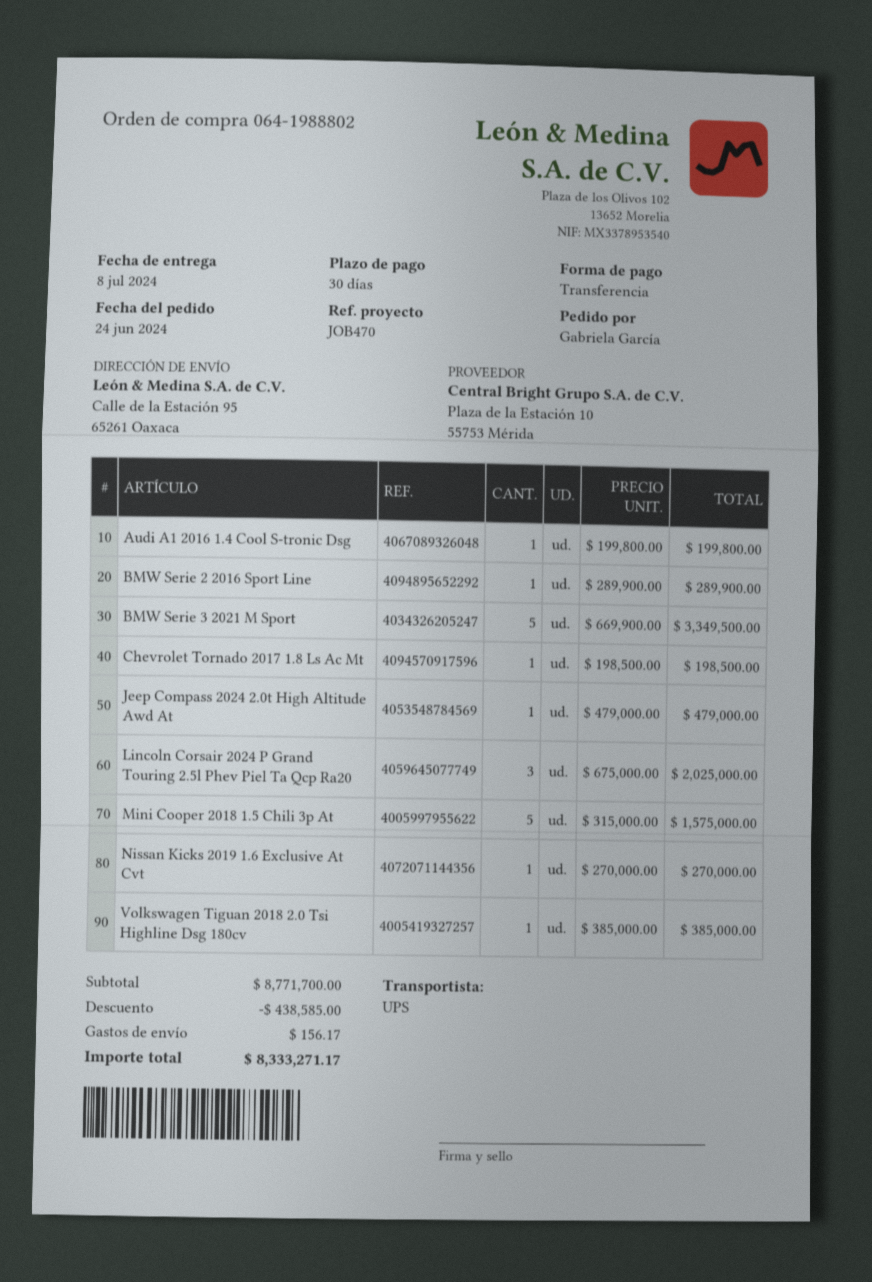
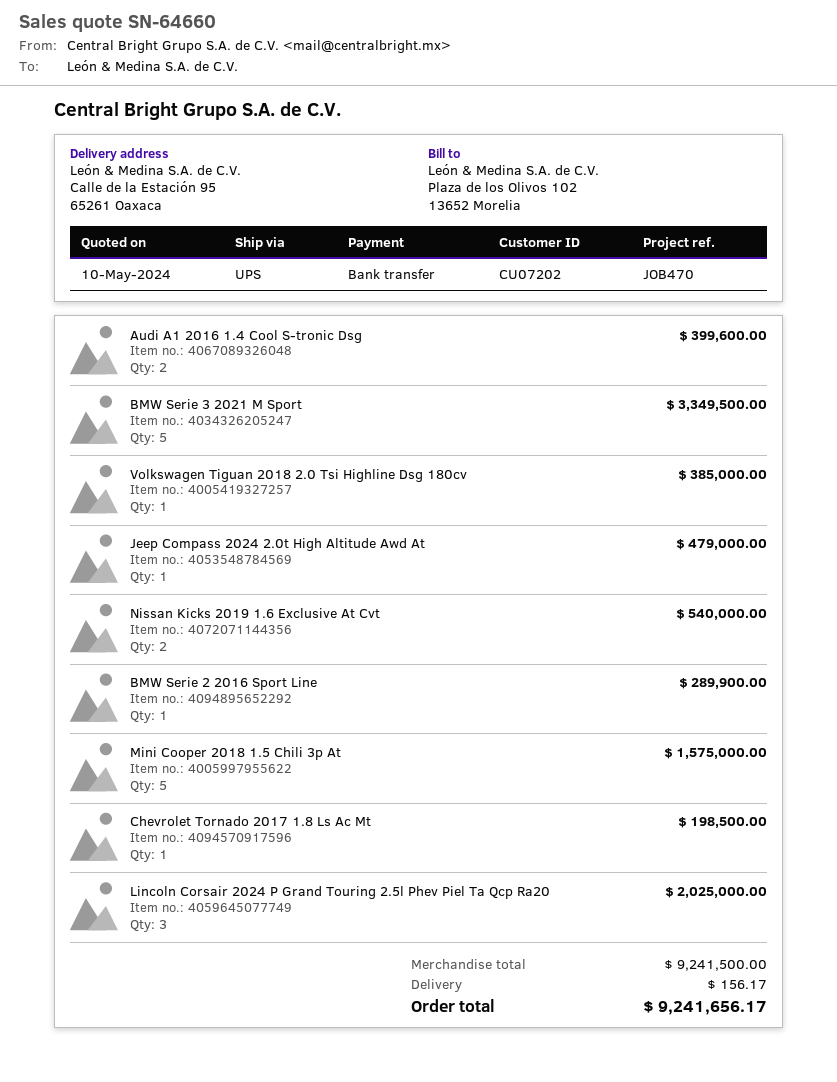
Audi A1 2016 1.4 Cool S-tronic Dsg: 1 for 199800.00 -> 2 for 399600.00
Nissan Kicks 2019 1.6 Exclusive At Cvt: 1 for 270000.00 -> 2 for 540000.00
subtotal: 8771700.00 -> 9241500.00
discount: 438585.00 -> none
total: 8333271.17 -> 9241656.17

